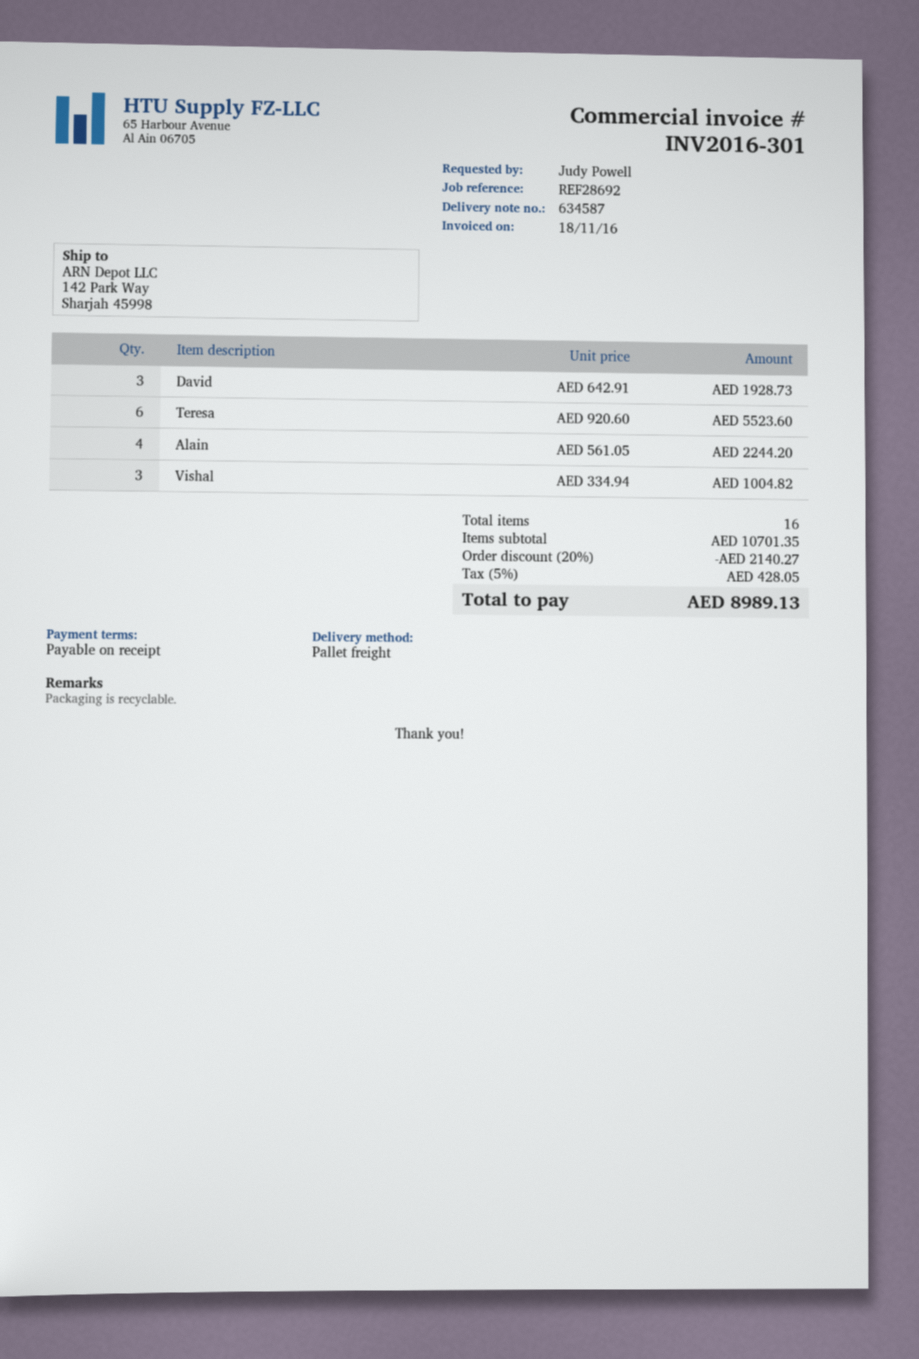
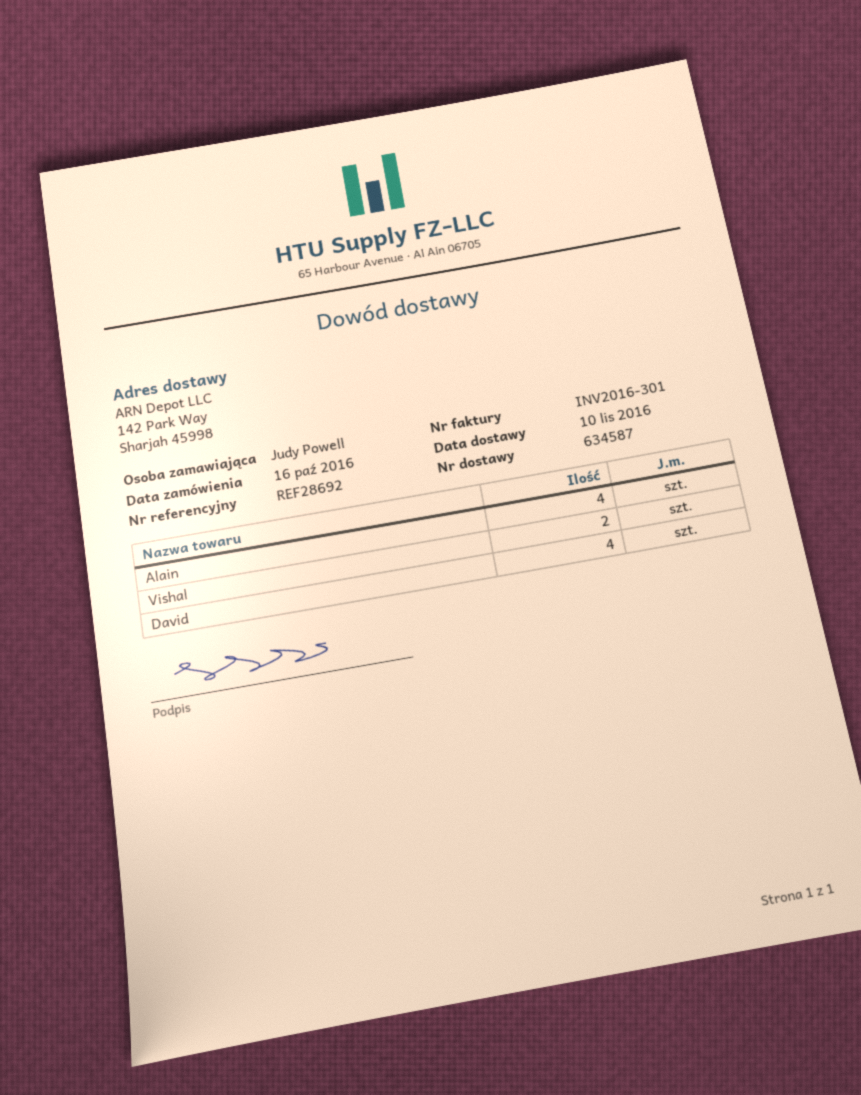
David: 3 -> 4
Teresa: 6 -> none
Vishal: 3 -> 2

